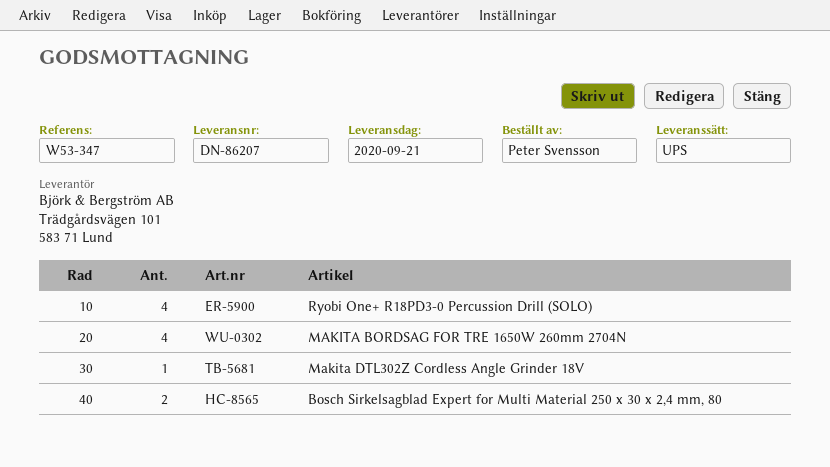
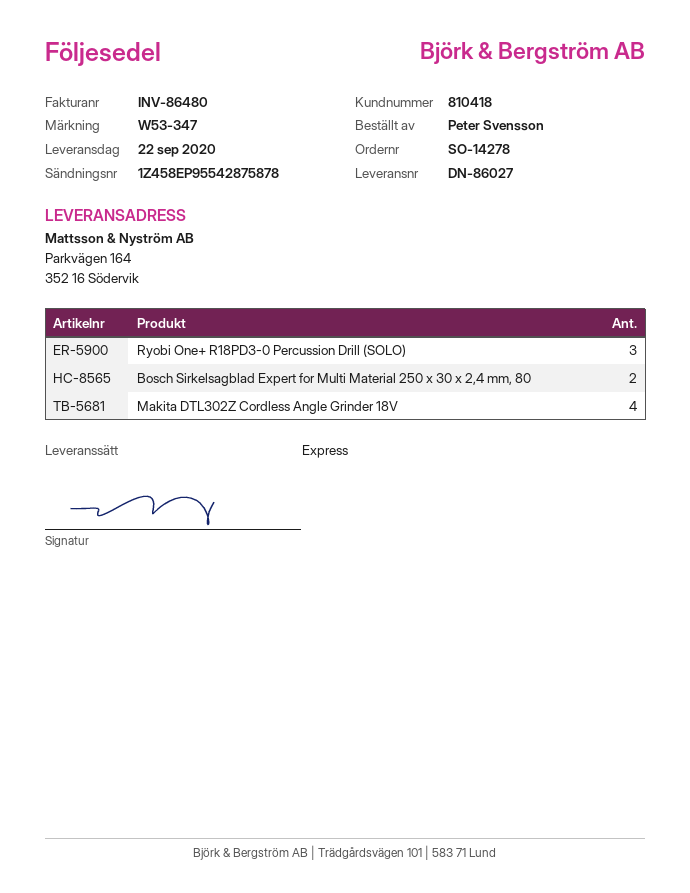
delivery note number: DN-86207 -> DN-86027
delivery date: 2020-09-21 -> 2020-09-22
shipping method: UPS -> express
Ryobi One+ R18PD3-0 Percussion Drill (SOLO): 4 -> 3
MAKITA BORDSAG FOR TRE 1650W 260mm 2704N: 4 -> none
Makita DTL302Z Cordless Angle Grinder 18V: 1 -> 4

